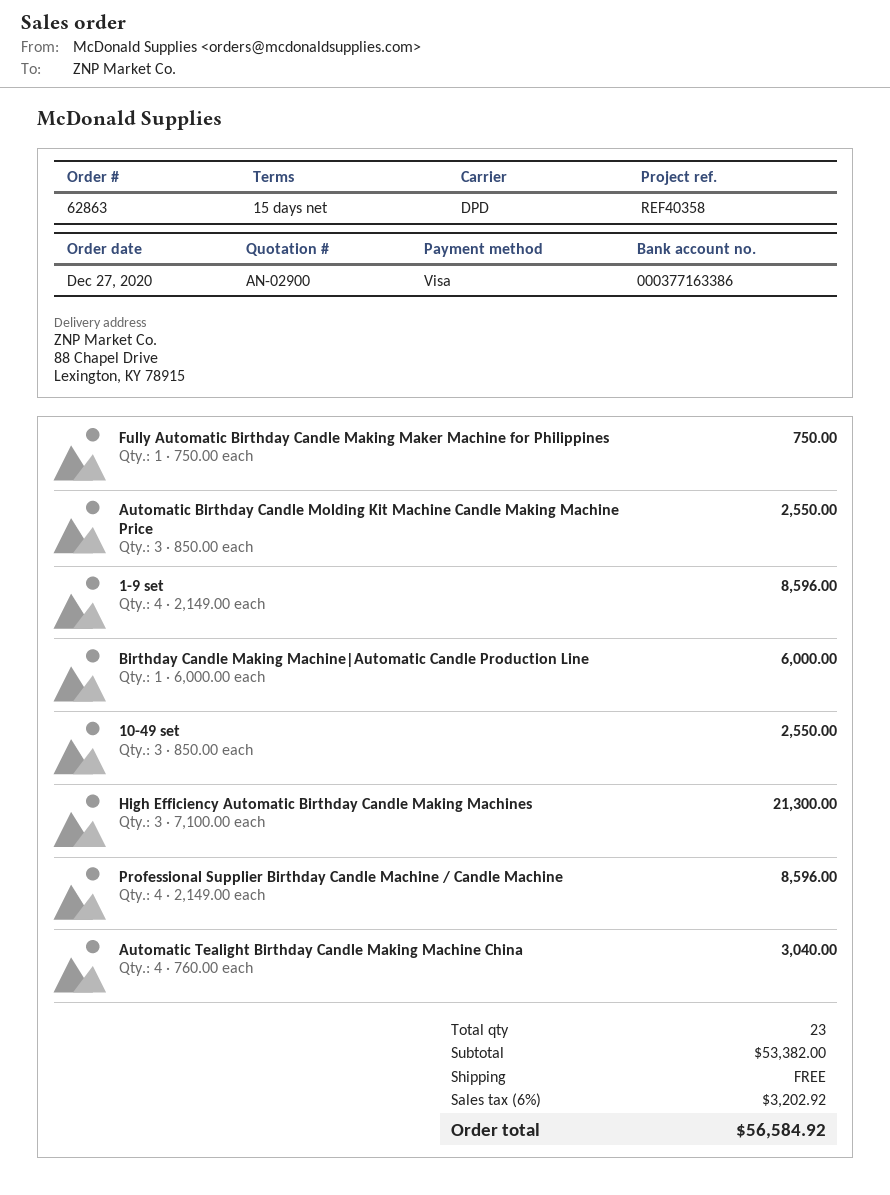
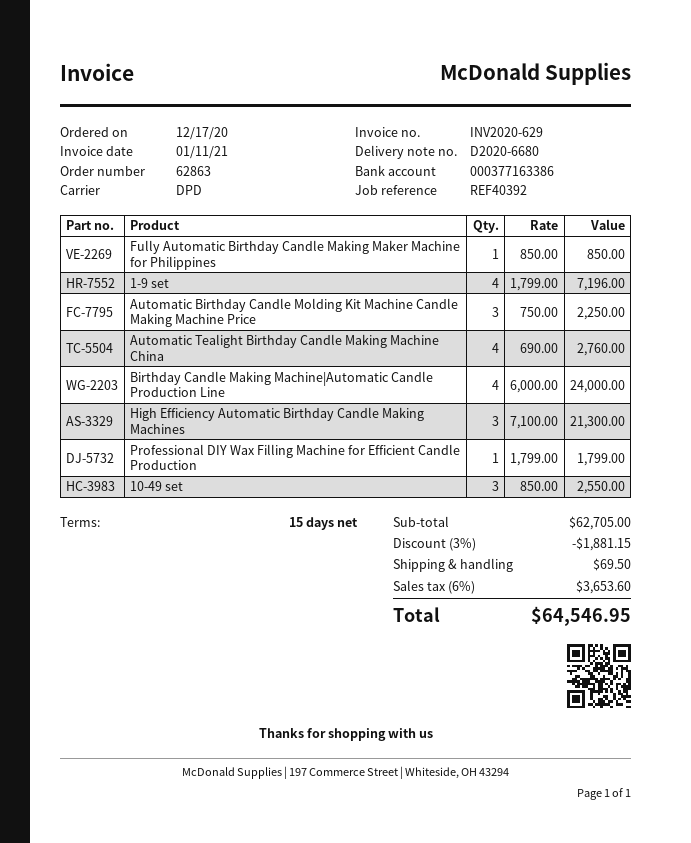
order date: 2020-12-27 -> 2020-12-17
reference: REF40358 -> REF40392
Fully Automatic Birthday Candle Making Maker Machine for Philippines: 1 x 750.00 = 750.00 -> 1 x 850.00 = 850.00
Automatic Birthday Candle Molding Kit Machine Candle Making Machine Price: 3 x 850.00 = 2550.00 -> 3 x 750.00 = 2250.00
1-9 set: 4 x 2149.00 = 8596.00 -> 4 x 1799.00 = 7196.00
Birthday Candle Making Machine|Automatic Candle Production Line: 1 x 6000.00 = 6000.00 -> 4 x 6000.00 = 24000.00
Professional Supplier Birthday Candle Machine / Candle Machine: 4 x 2149.00 = 8596.00 -> none
Automatic Tealight Birthday Candle Making Machine China: 4 x 760.00 = 3040.00 -> 4 x 690.00 = 2760.00
Professional DIY Wax Filling Machine for Efficient Candle Production: none -> 1 x 1799.00 = 1799.00
subtotal: 53382.00 -> 62705.00
discount: none -> 3% = 1881.15
shipping: 0.00 -> 69.50
tax: 6% = 3202.92 -> 6% = 3653.60
total: 56584.92 -> 64546.95

